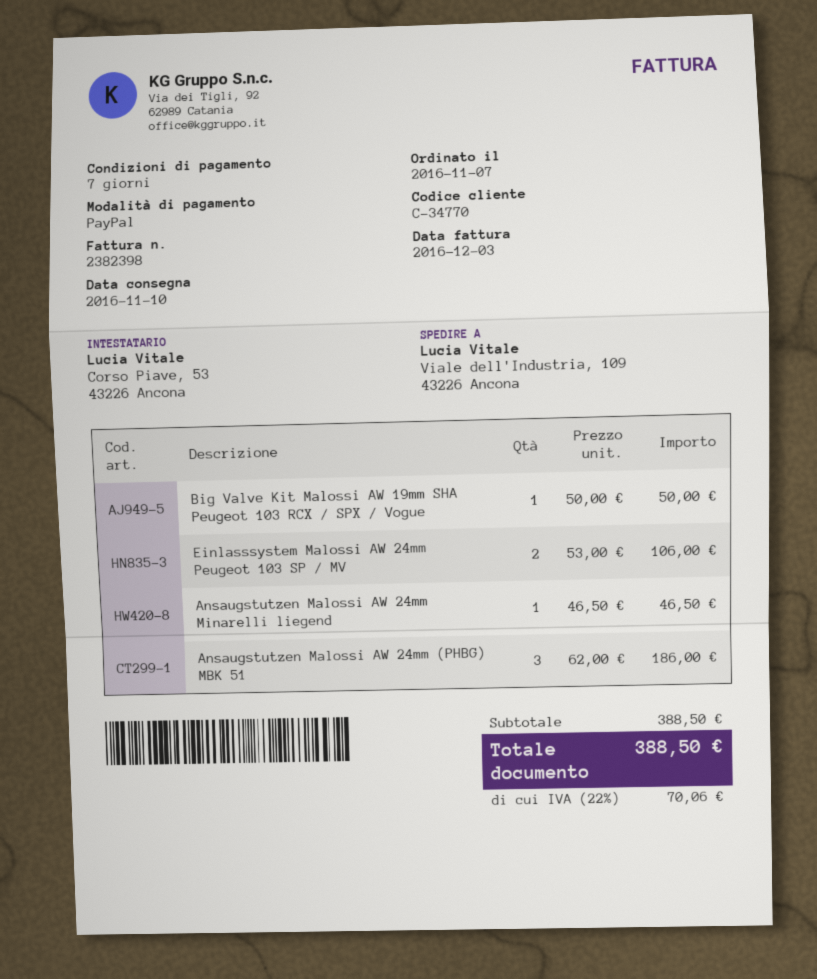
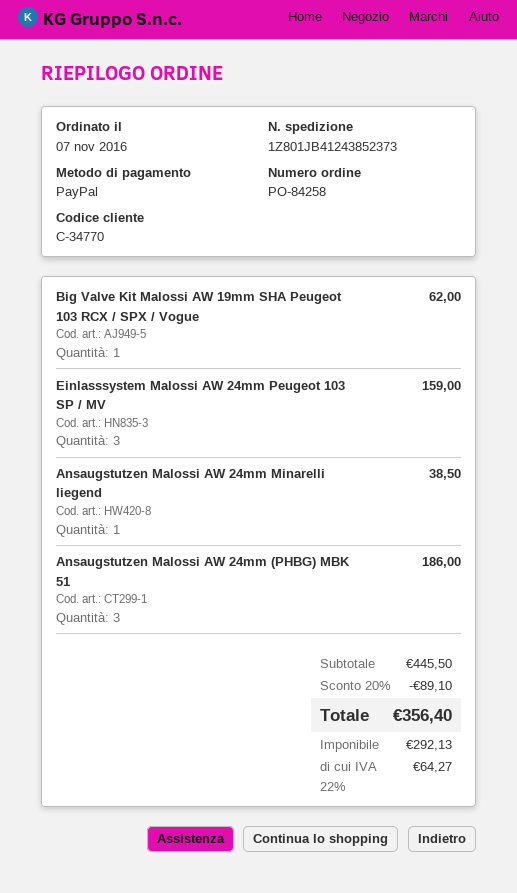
Big Valve Kit Malossi AW 19mm SHA Peugeot 103 RCX / SPX / Vogue: 1 for 50.00 -> 1 for 62.00
Einlasssystem Malossi AW 24mm Peugeot 103 SP / MV: 2 for 106.00 -> 3 for 159.00
Ansaugstutzen Malossi AW 24mm Minarelli liegend: 1 for 46.50 -> 1 for 38.50
subtotal: 388.50 -> 445.50
discount: none -> 20% = 89.10
tax: 22% = 70.06 -> 22% = 64.27
total: 388.50 -> 356.40

